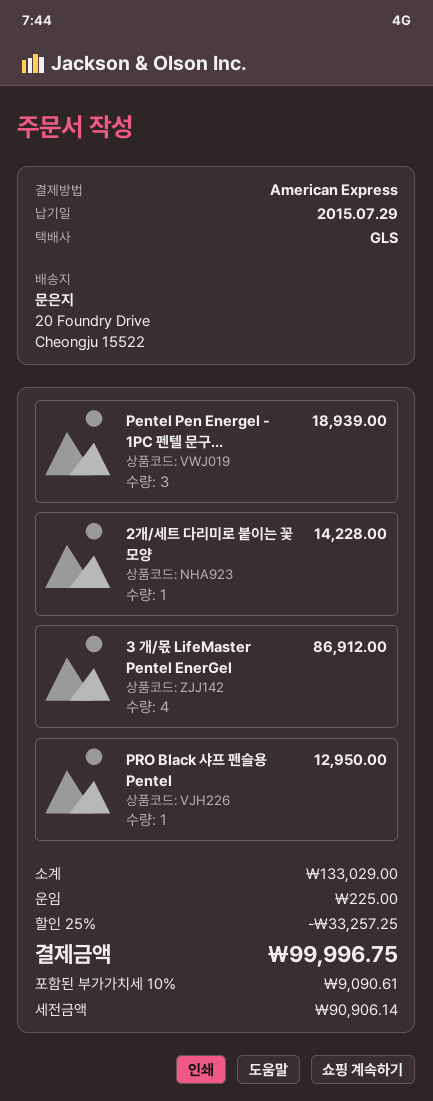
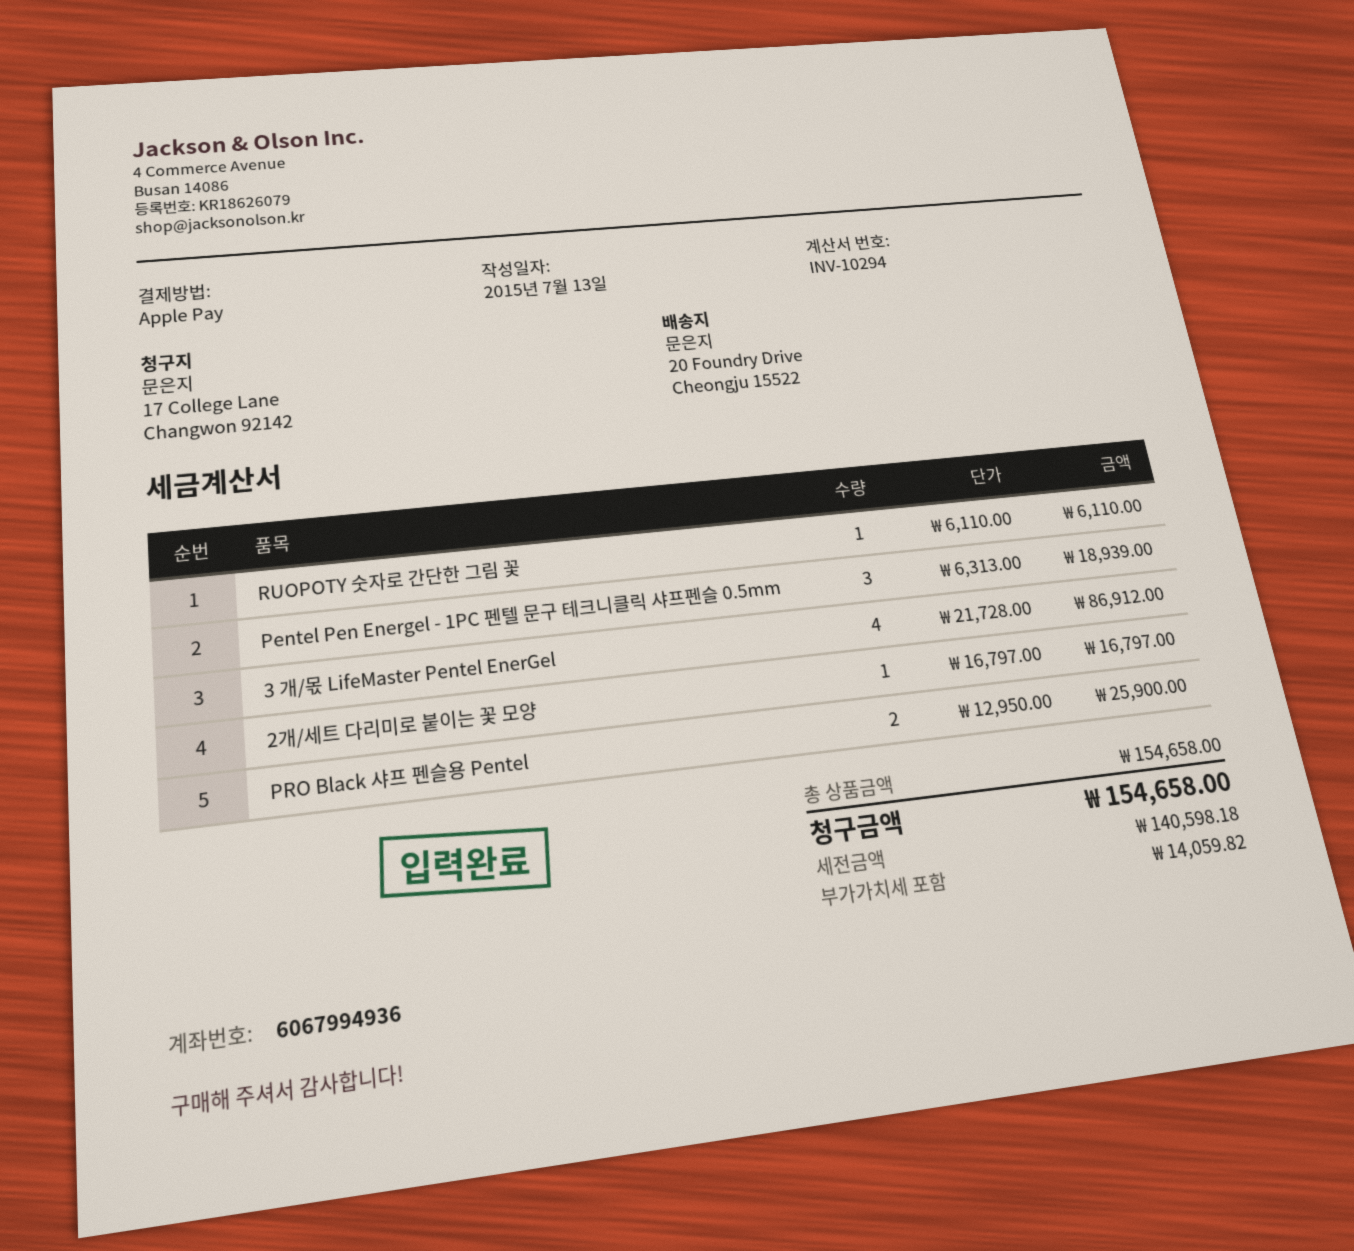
payment method: American Express -> Apple Pay
2개/세트 다리미로 붙이는 꽃 모양: 1 for 14228.00 -> 1 for 16797.00
PRO Black 샤프 펜슬용 Pentel: 1 for 12950.00 -> 2 for 25900.00
RUOPOTY 숫자로 간단한 그림 꽃: none -> 1 for 6110.00
subtotal: 133029.00 -> 154658.00
discount: 25% = 33257.25 -> none
shipping: 225.00 -> none
net: 90906.14 -> 140598.18
tax: 9090.61 -> 14059.82
total: 99996.75 -> 154658.00

